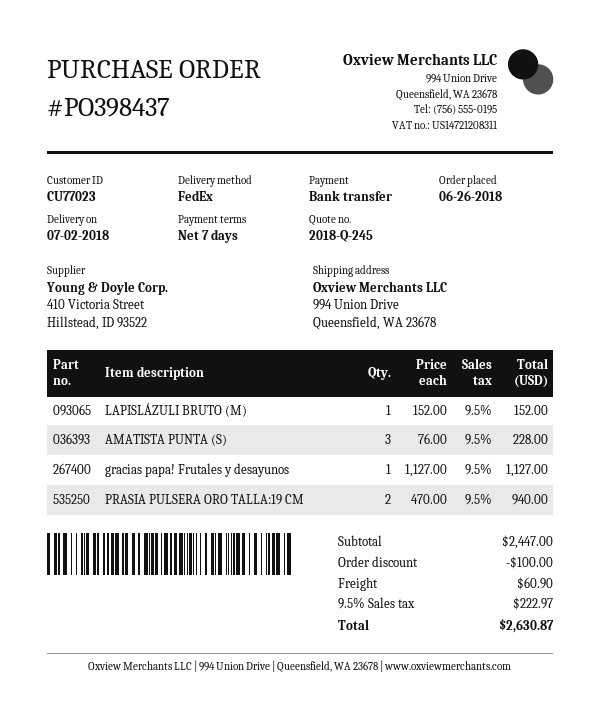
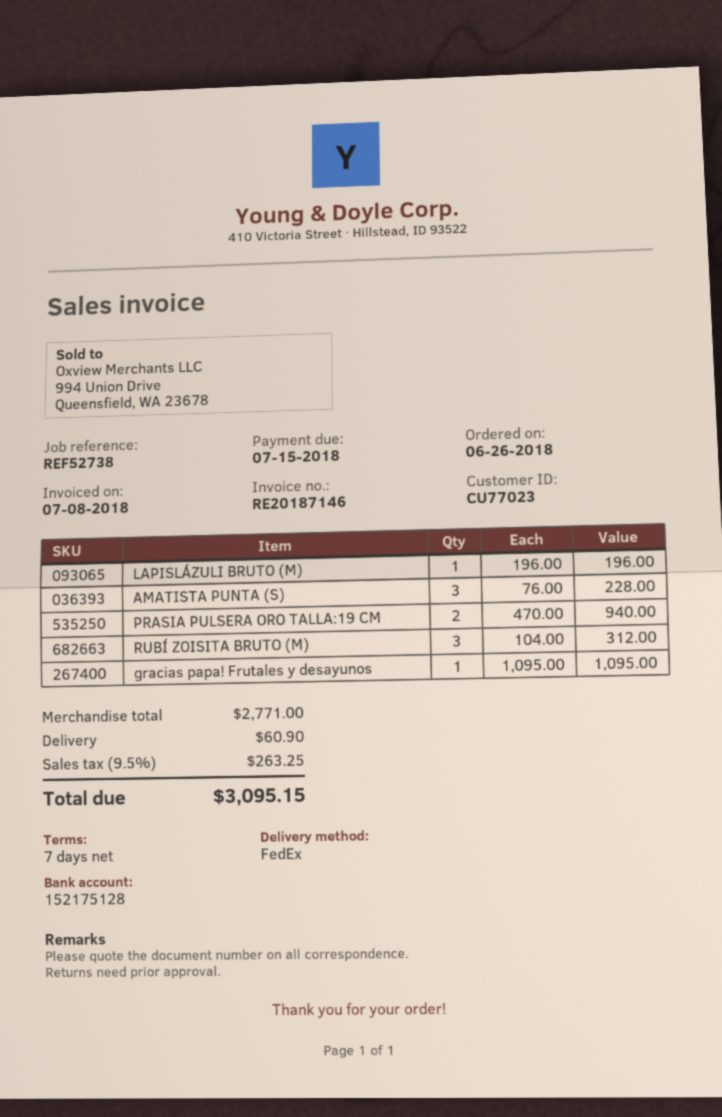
LAPISLÁZULI BRUTO (M): 1 x 152.00 = 152.00 -> 1 x 196.00 = 196.00
gracias papa! Frutales y desayunos: 1 x 1127.00 = 1127.00 -> 1 x 1095.00 = 1095.00
RUBÍ ZOISITA BRUTO (M): none -> 3 x 104.00 = 312.00
subtotal: 2447.00 -> 2771.00
discount: 100.00 -> none
tax: 9.5% = 222.97 -> 9.5% = 263.25
total: 2630.87 -> 3095.15

